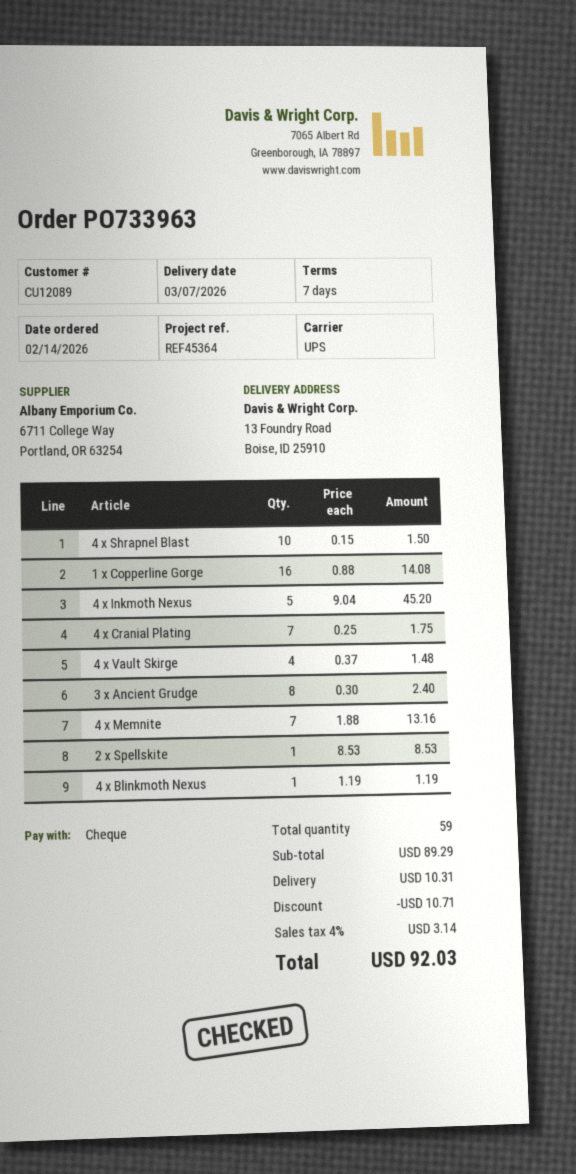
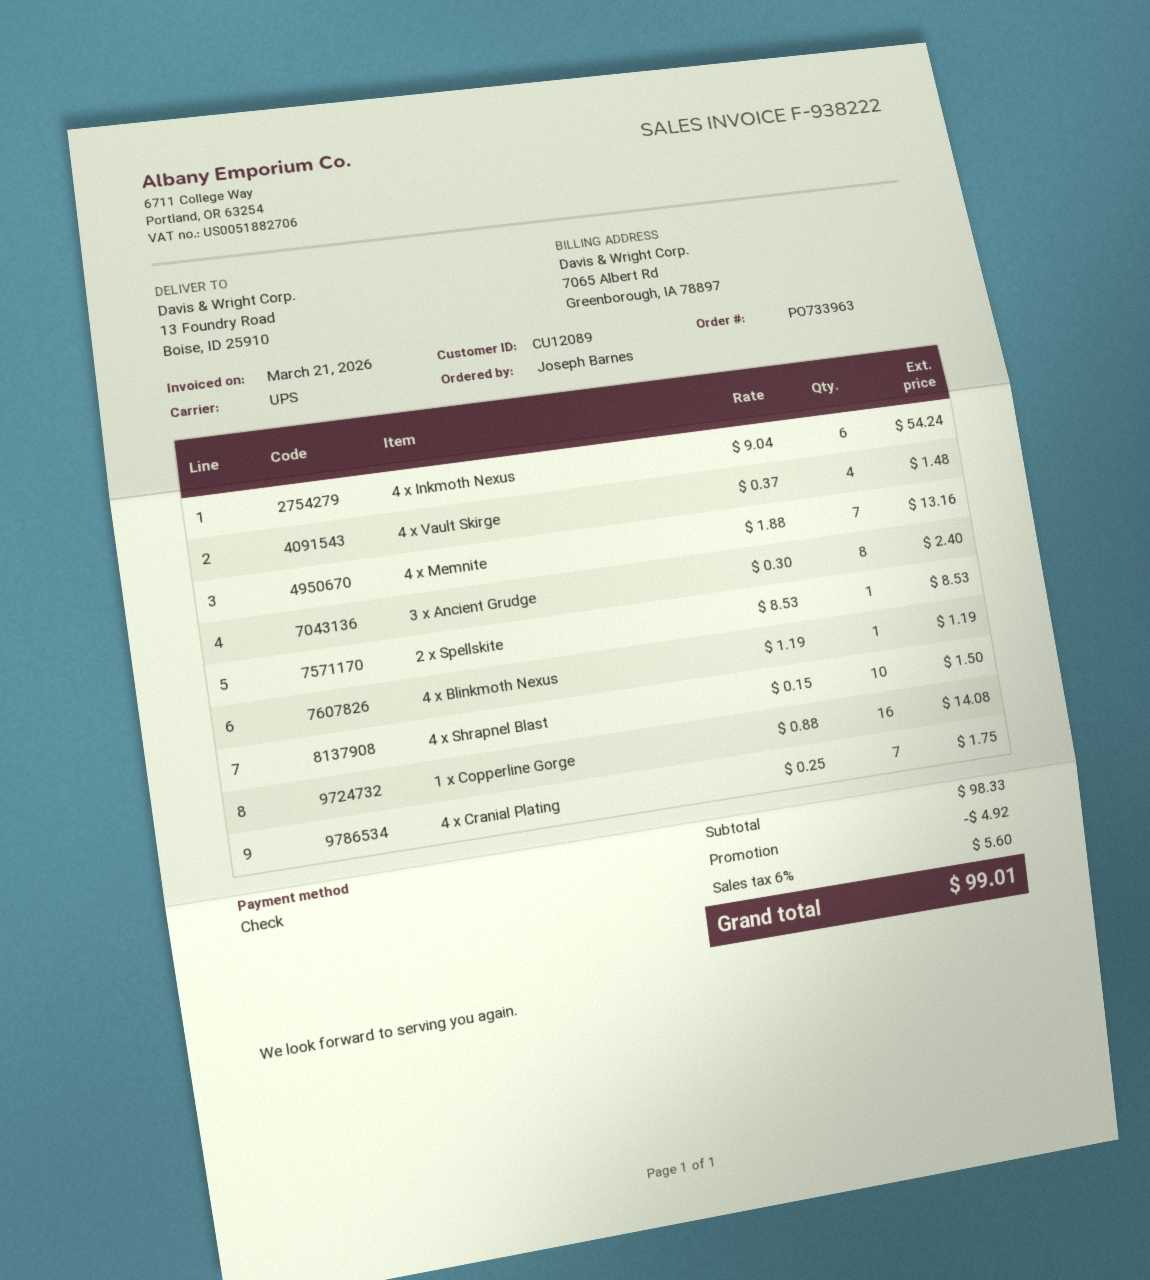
4 x Inkmoth Nexus: 5 x 9.04 = 45.20 -> 6 x 9.04 = 54.24
subtotal: 89.29 -> 98.33
discount: 10.71 -> 4.92
shipping: 10.31 -> none
tax: 4% = 3.14 -> 6% = 5.60
total: 92.03 -> 99.01

